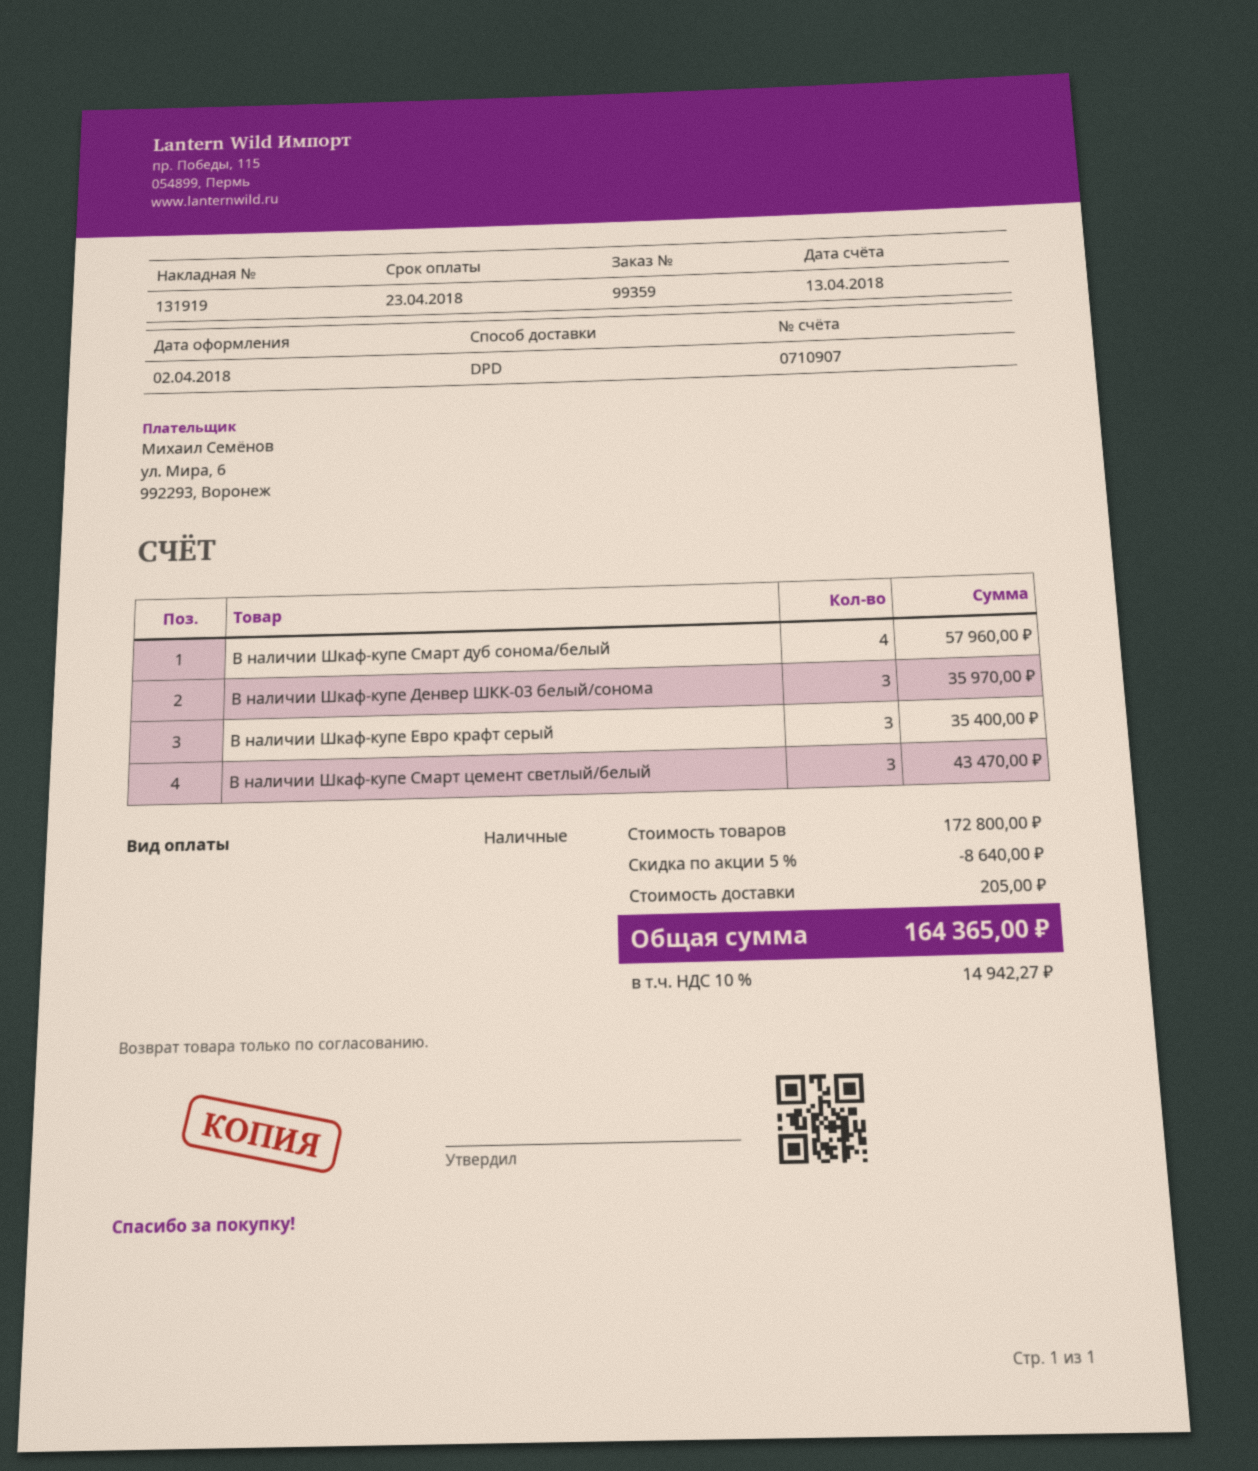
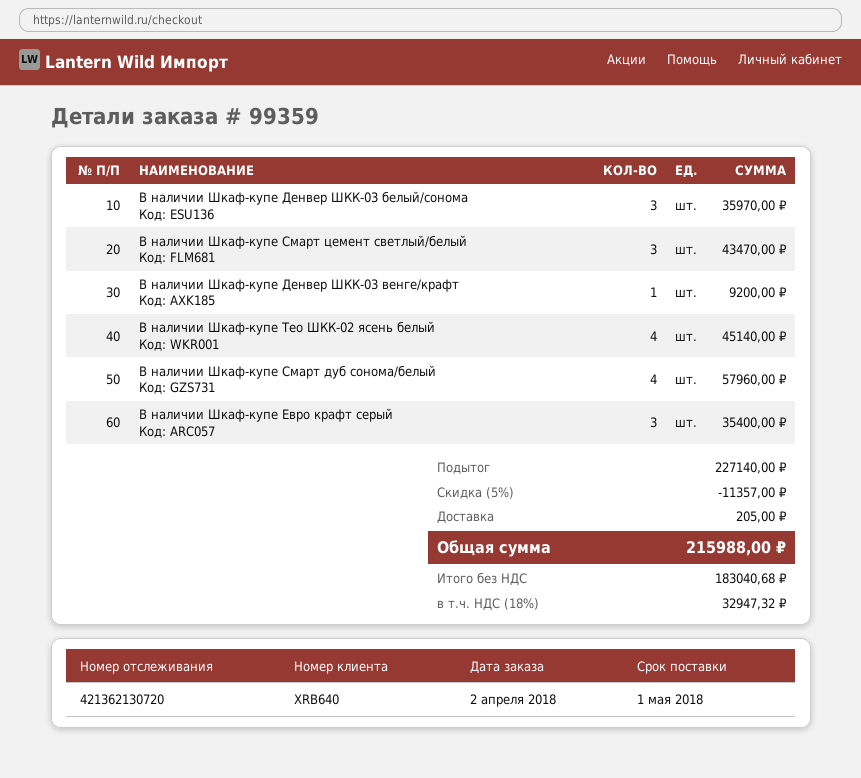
В наличии Шкаф-купе Денвер ШКК-03 венге/крафт: none -> 1 for 9200.00
В наличии Шкаф-купе Тео ШКК-02 ясень белый: none -> 4 for 45140.00
subtotal: 172800.00 -> 227140.00
discount: 5% = 8640.00 -> 5% = 11357.00
tax: 10% = 14942.27 -> 18% = 32947.32
total: 164365.00 -> 215988.00

